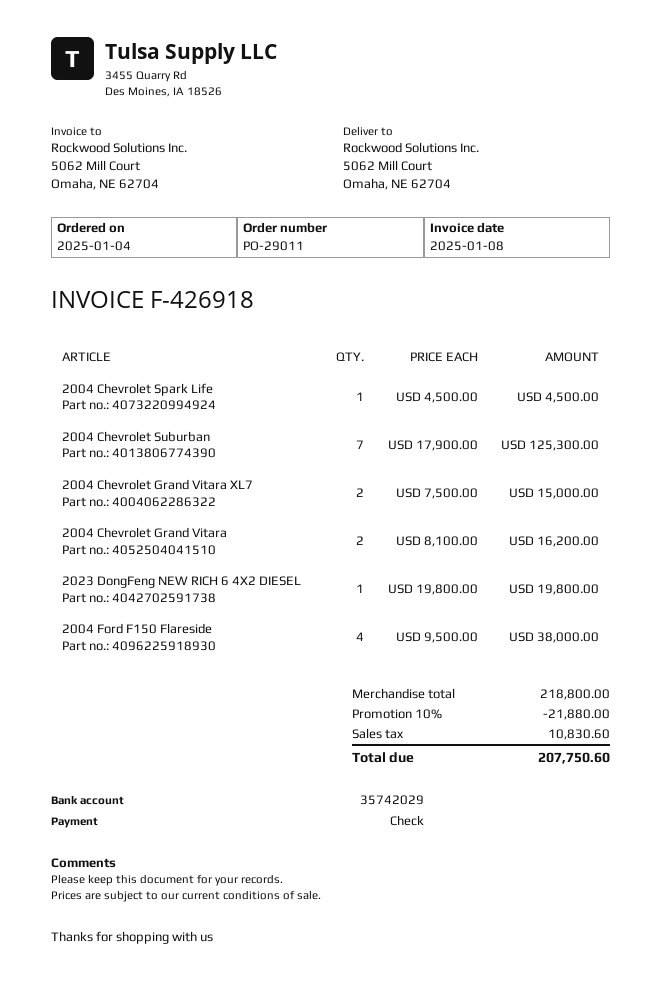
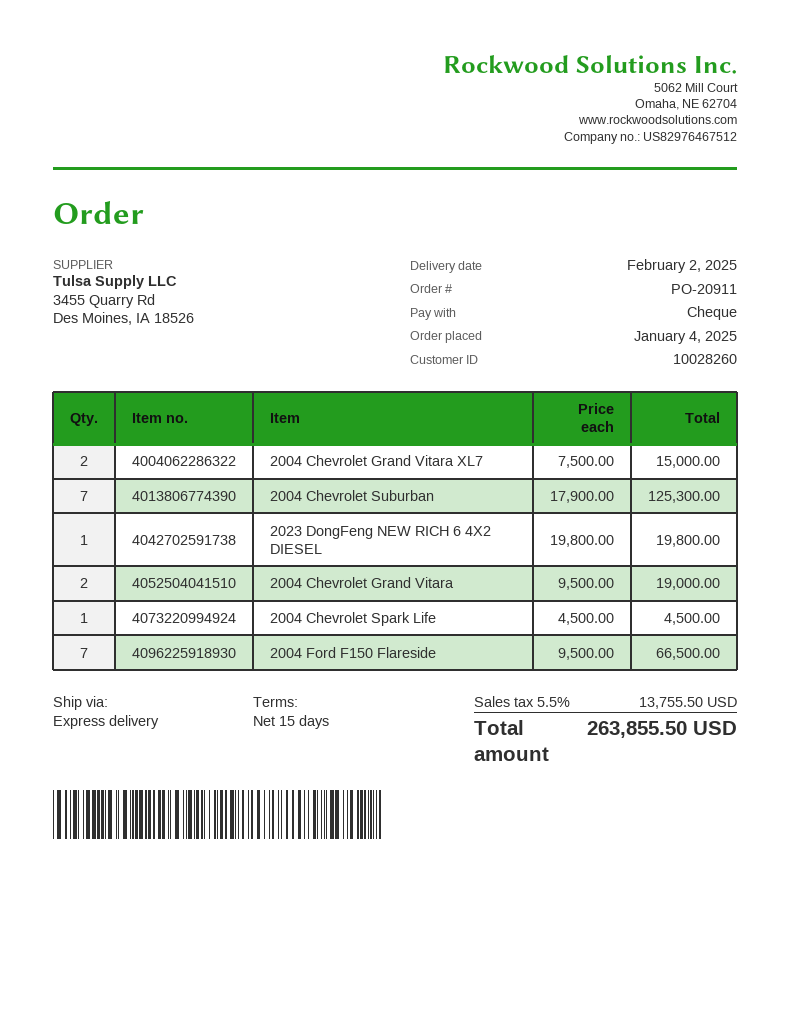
order number: PO-29011 -> PO-20911
2004 Chevrolet Grand Vitara: 2 x 8100.00 = 16200.00 -> 2 x 9500.00 = 19000.00
2004 Ford F150 Flareside: 4 x 9500.00 = 38000.00 -> 7 x 9500.00 = 66500.00
discount: 10% = 21880.00 -> none
tax: 10830.60 -> 13755.50
total: 207750.60 -> 263855.50

